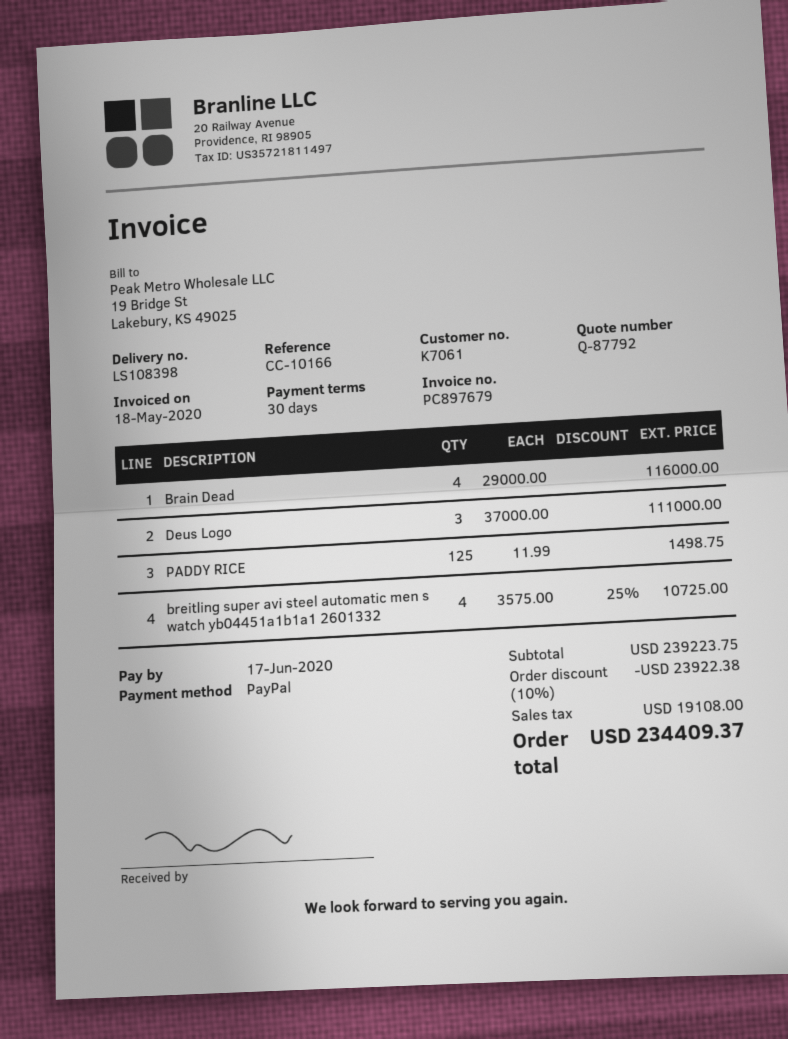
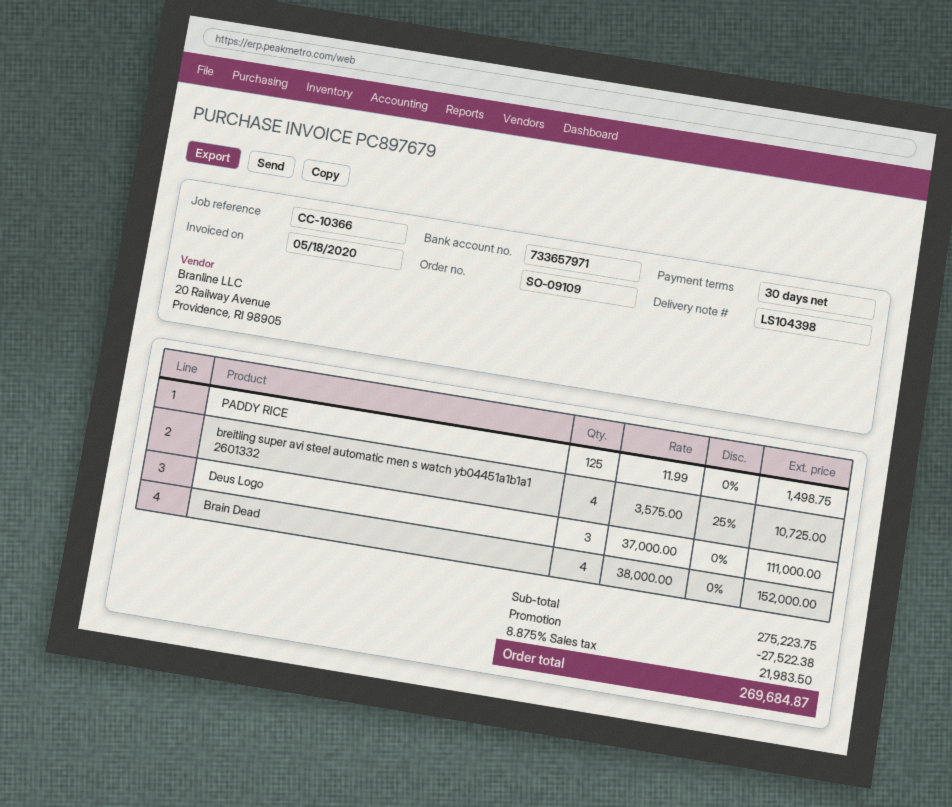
delivery note number: LS108398 -> LS104398
reference: CC-10166 -> CC-10366
Brain Dead: 4 x 29000.00 = 116000.00 -> 4 x 38000.00 = 152000.00
subtotal: 239223.75 -> 275223.75
discount: 23922.38 -> 27522.38
tax: 19108.00 -> 21983.50
total: 234409.37 -> 269684.87

